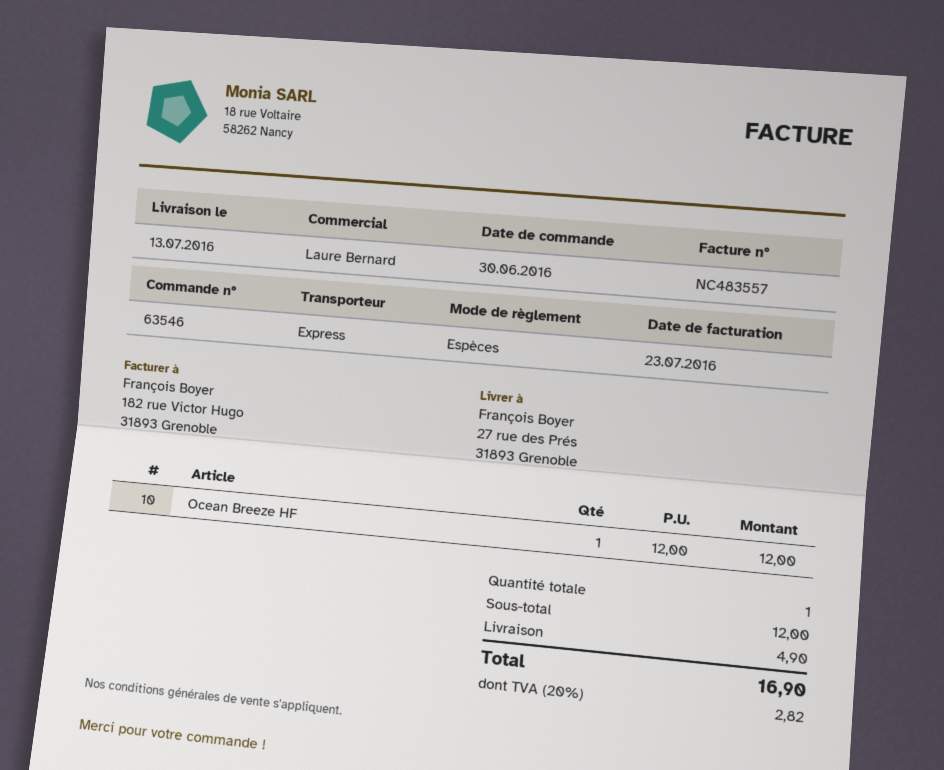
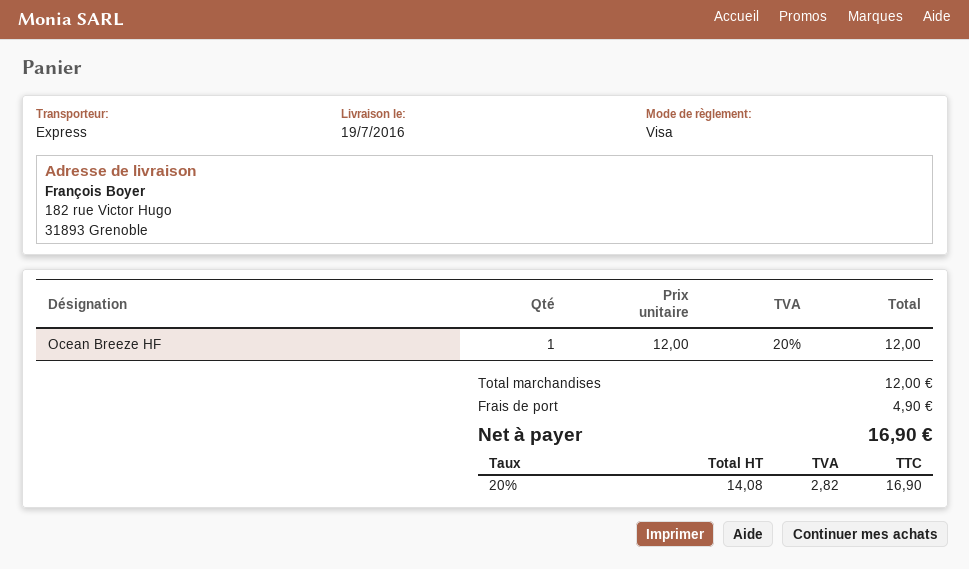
delivery date: 2016-07-13 -> 2016-07-19
payment method: cash -> Visa
ship to: 27 rue des Prés, 31893 Grenoble -> 182 rue Victor Hugo, 31893 Grenoble

